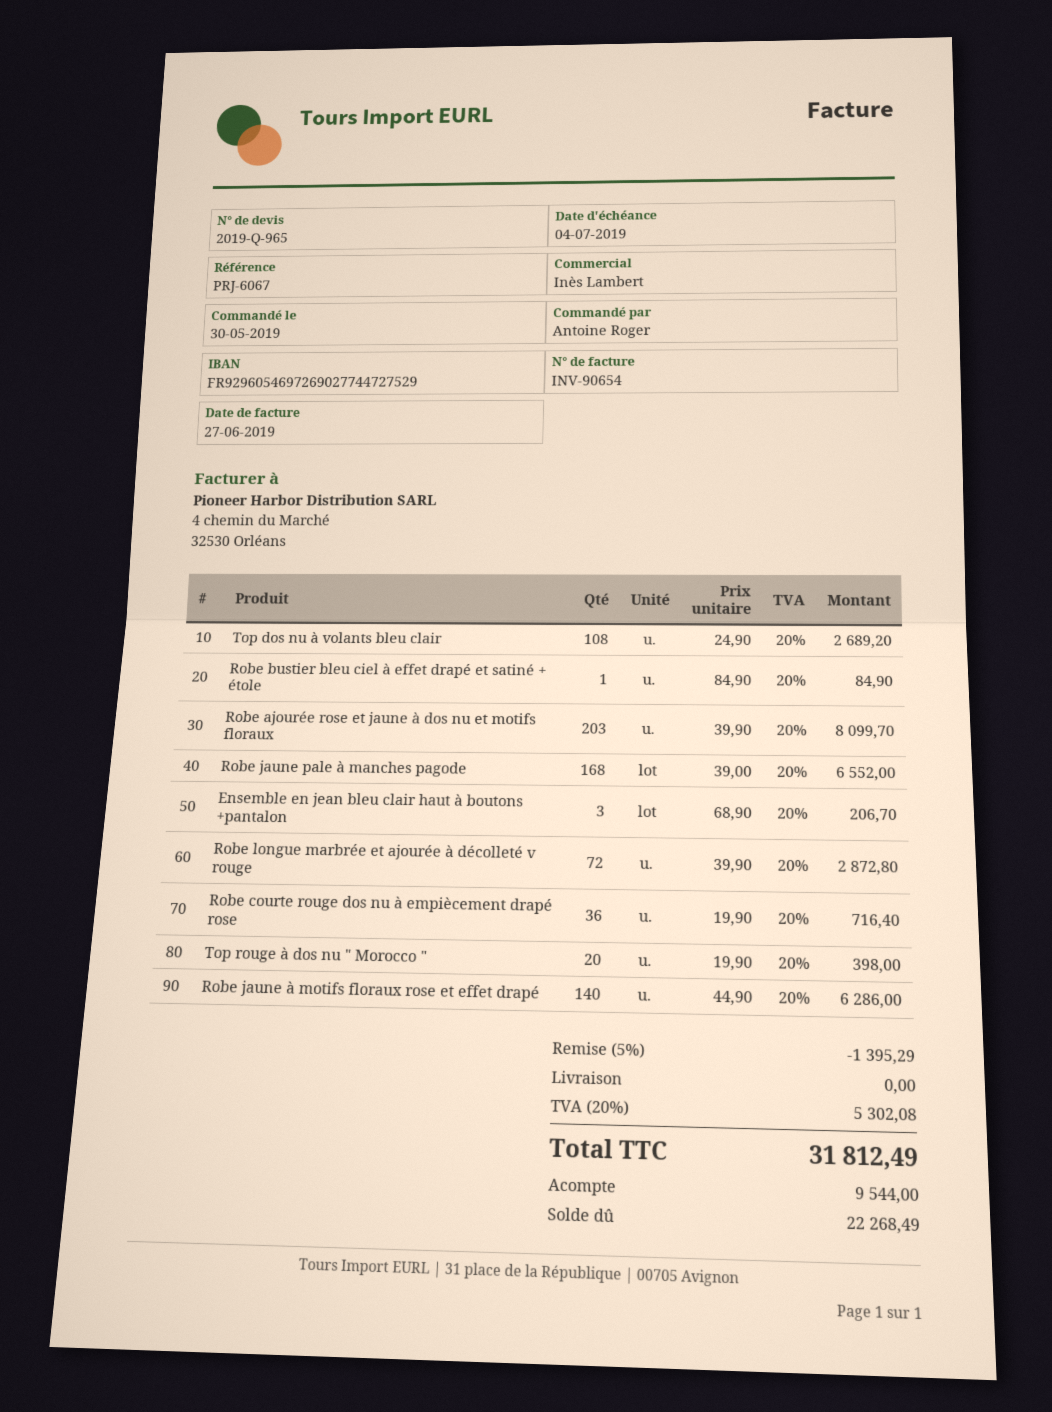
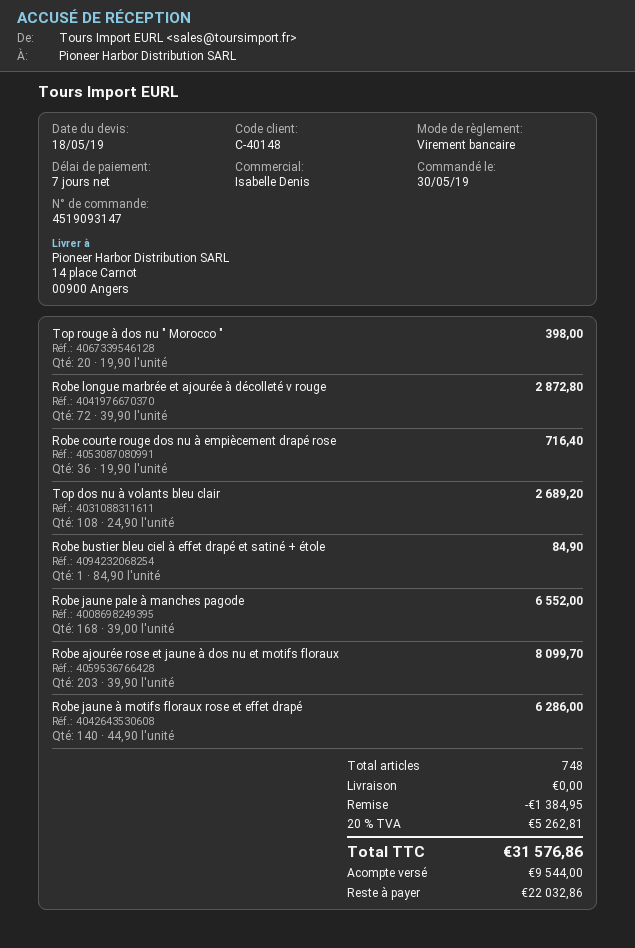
sales rep: Inès Lambert -> Isabelle Denis
Ensemble en jean bleu clair haut à boutons +pantalon: 3 x 68.90 = 206.70 -> none
discount: 1395.29 -> 1384.95
tax: 20% = 5302.08 -> 20% = 5262.81
total: 31812.49 -> 31576.86
balance: 22268.49 -> 22032.86

